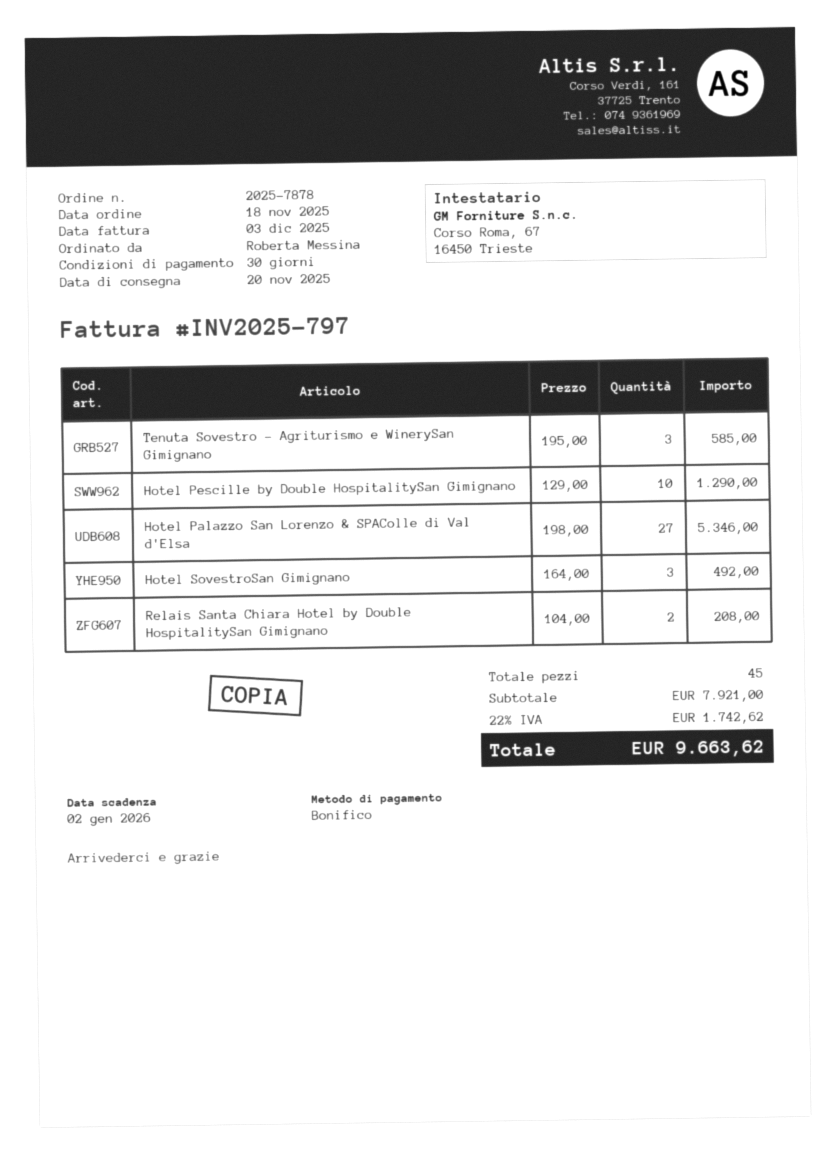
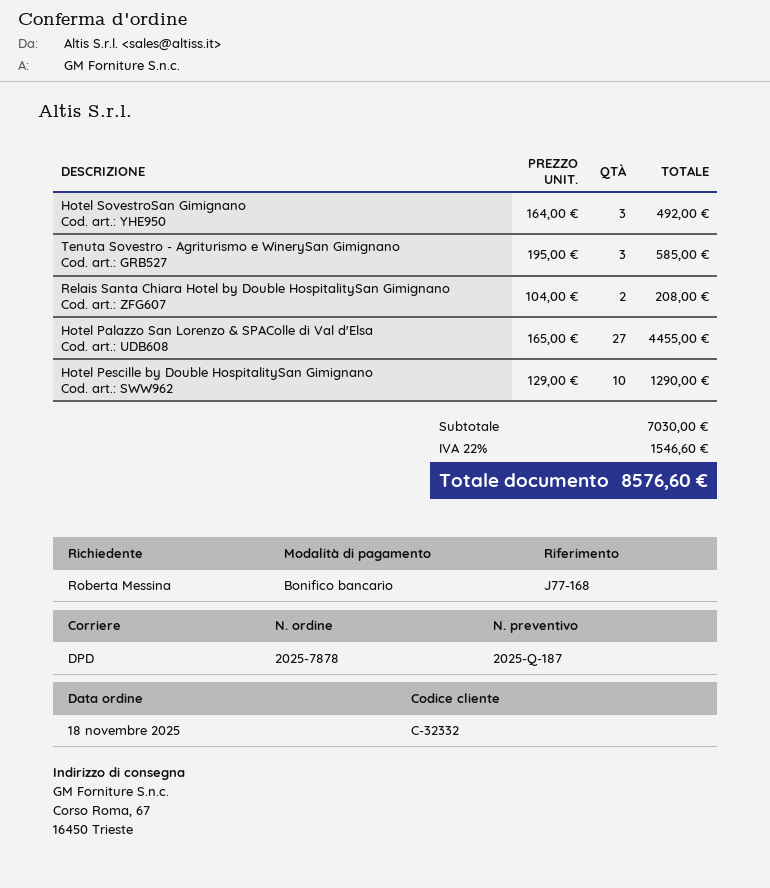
Hotel Palazzo San Lorenzo & SPAColle di Val d'Elsa: 27 x 198.00 = 5346.00 -> 27 x 165.00 = 4455.00
subtotal: 7921.00 -> 7030.00
tax: 22% = 1742.62 -> 22% = 1546.60
total: 9663.62 -> 8576.60

